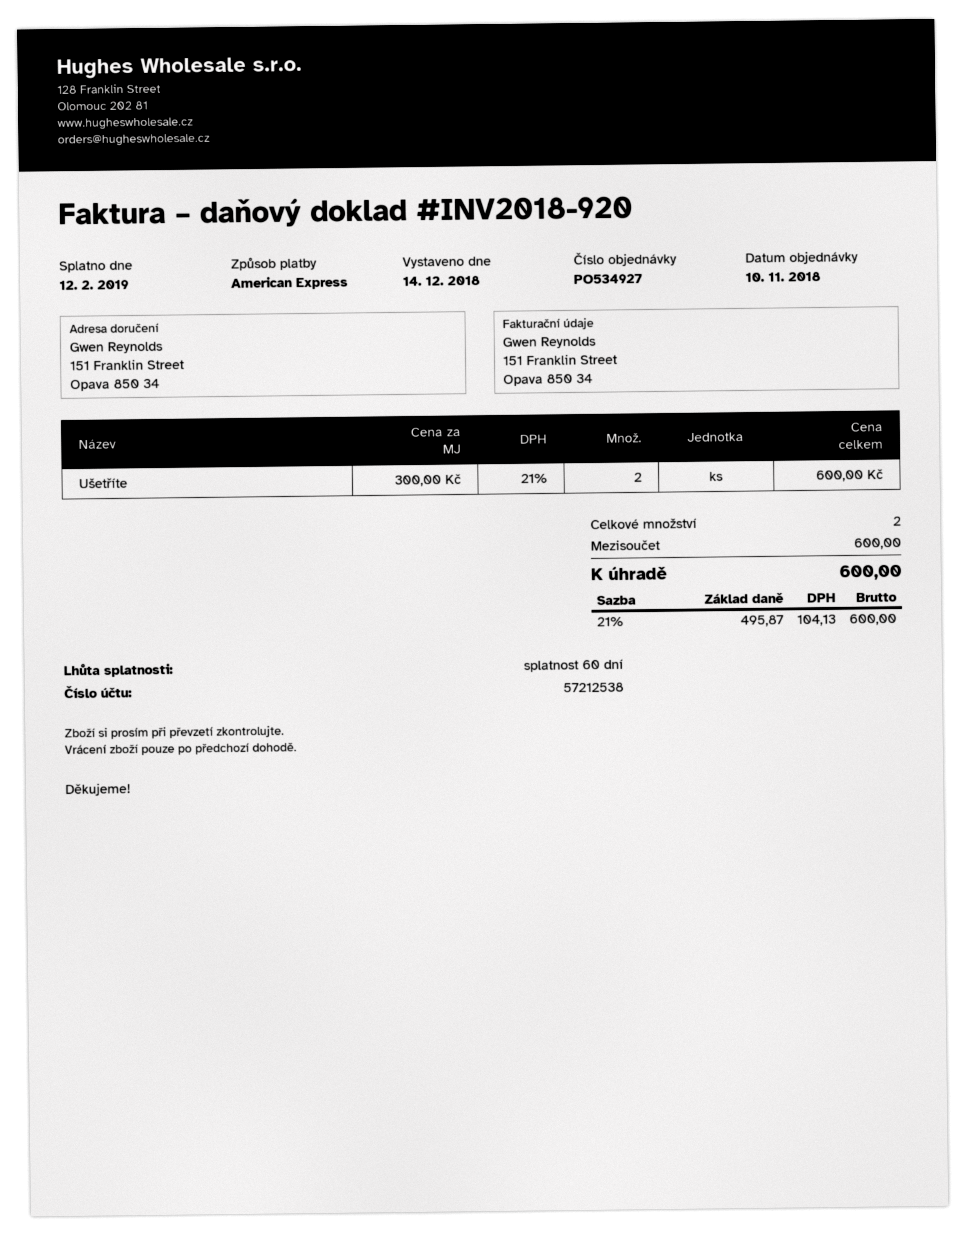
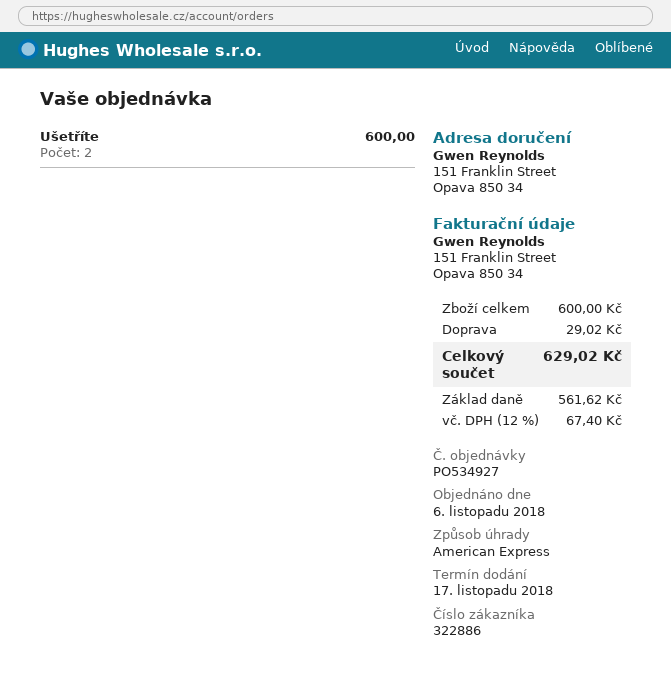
order date: 2018-11-10 -> 2018-11-06
shipping: none -> 29.02
net: 495.87 -> 561.62
tax: 21% = 104.13 -> 12% = 67.40
total: 600.00 -> 629.02

